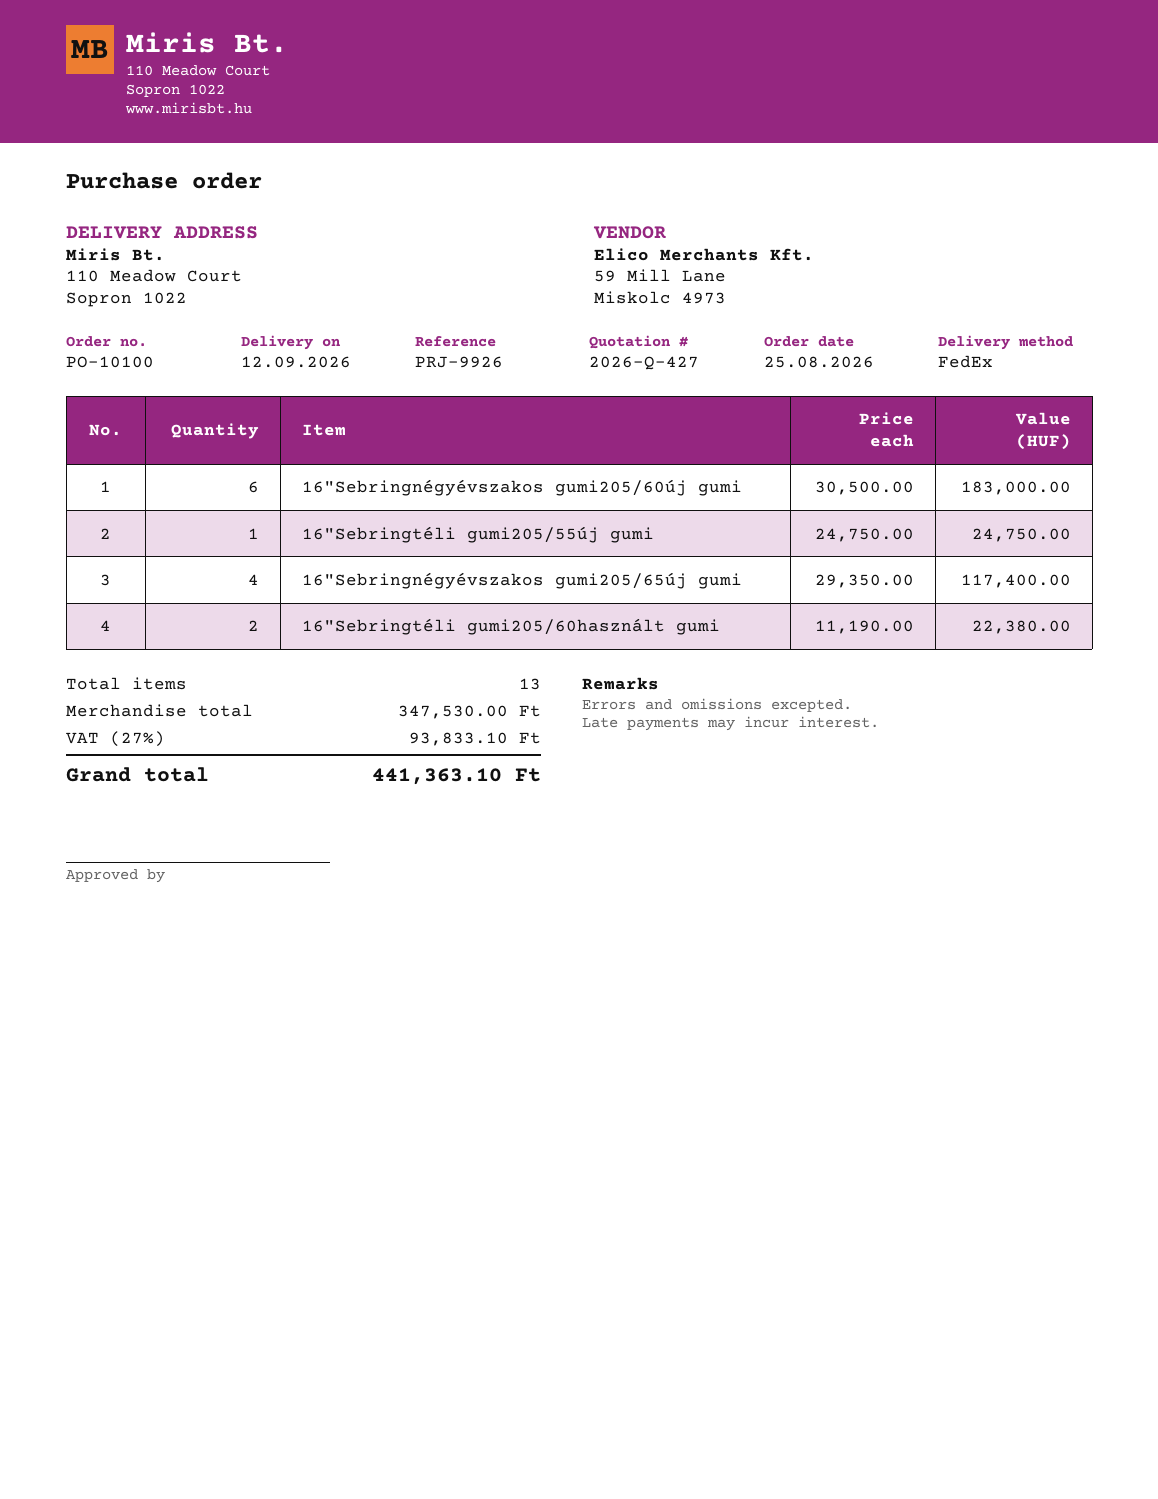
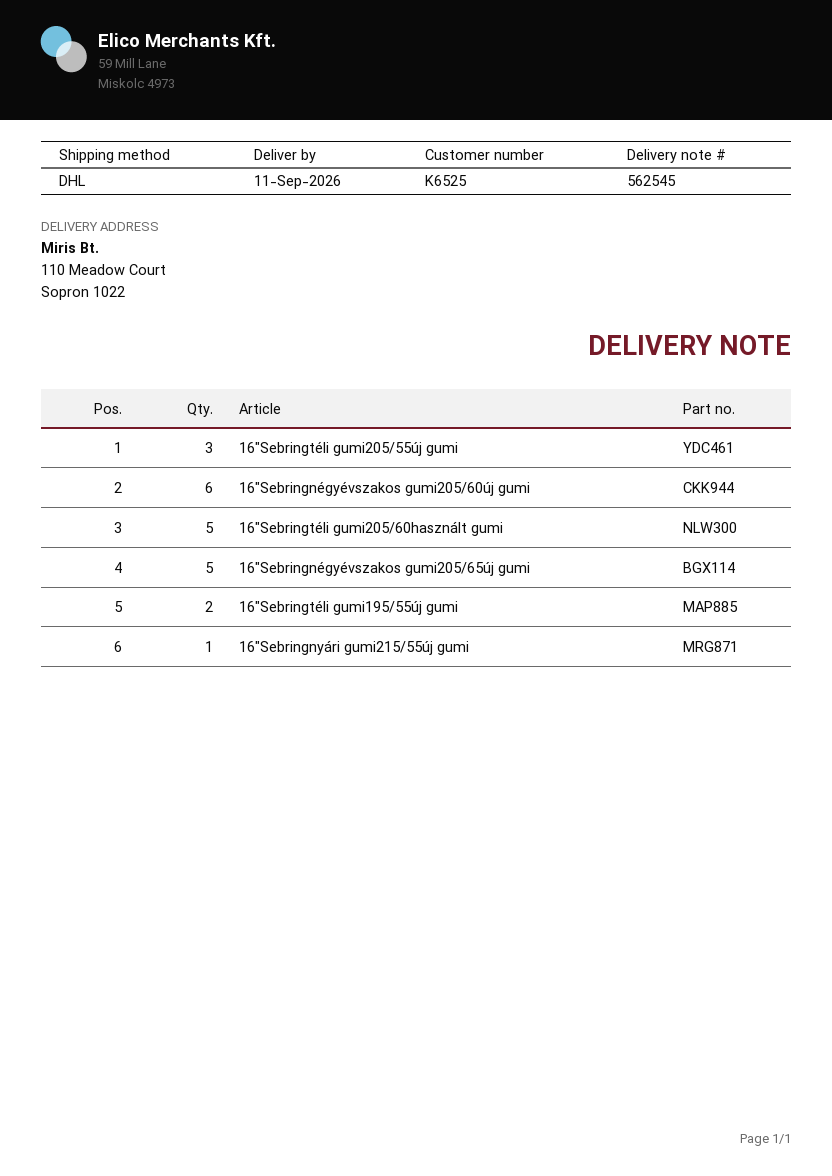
delivery date: 2026-09-12 -> 2026-09-11
shipping method: FedEx -> DHL
16"Sebringtéli gumi205/55új gumi: 1 -> 3
16"Sebringnégyévszakos gumi205/65új gumi: 4 -> 5
16"Sebringtéli gumi205/60használt gumi: 2 -> 5
16"Sebringtéli gumi195/55új gumi: none -> 2
16"Sebringnyári gumi215/55új gumi: none -> 1

